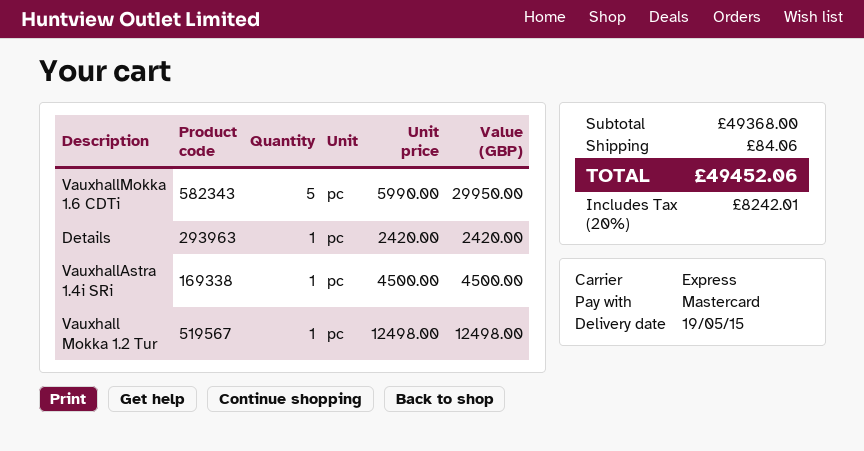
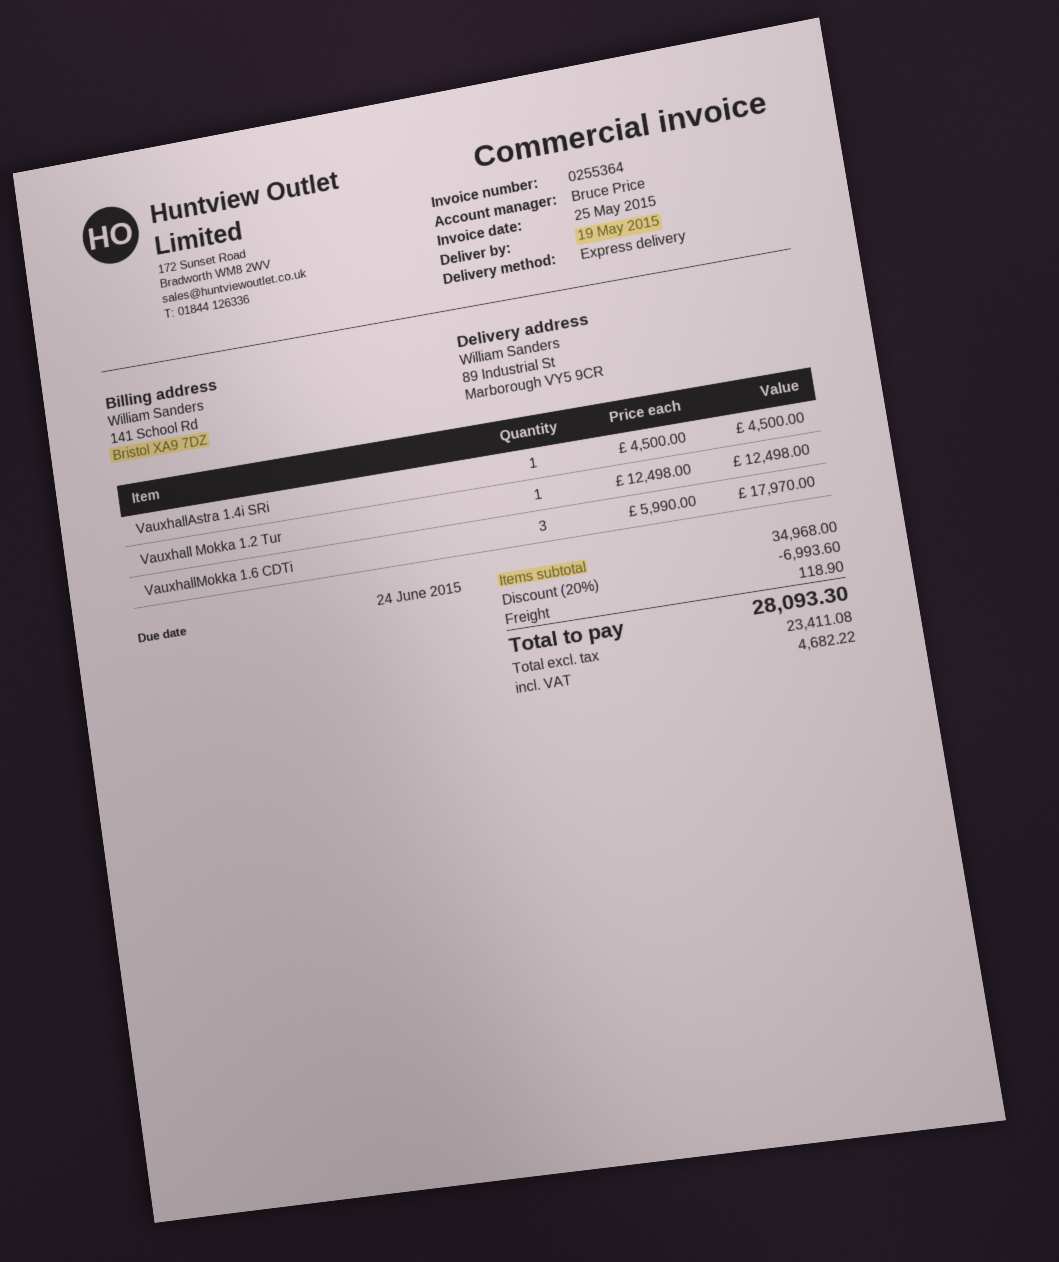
VauxhallMokka 1.6 CDTi: 5 x 5990.00 = 29950.00 -> 3 x 5990.00 = 17970.00
Details: 1 x 2420.00 = 2420.00 -> none
subtotal: 49368.00 -> 34968.00
discount: none -> 20% = 6993.60
shipping: 84.06 -> 118.90
tax: 8242.01 -> 4682.22
total: 49452.06 -> 28093.30

